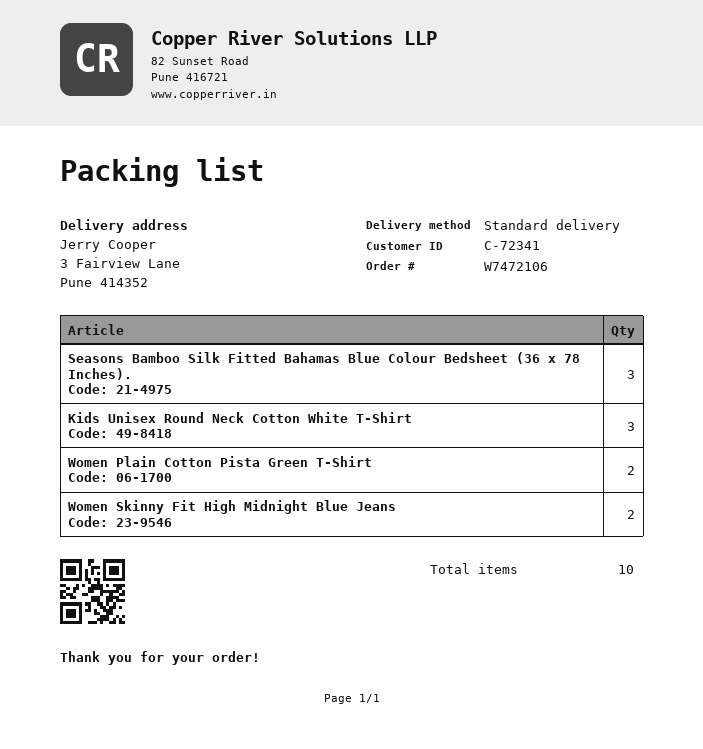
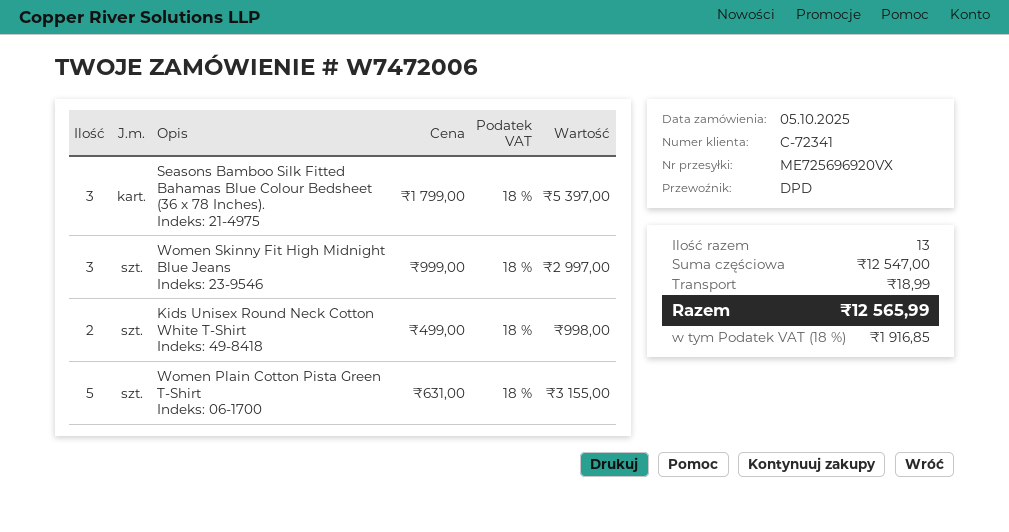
order number: W7472106 -> W7472006
shipping method: standard -> DPD
Kids Unisex Round Neck Cotton White T-Shirt: 3 -> 2
Women Plain Cotton Pista Green T-Shirt: 2 -> 5
Women Skinny Fit High Midnight Blue Jeans: 2 -> 3
total quantity: 10 -> 13

